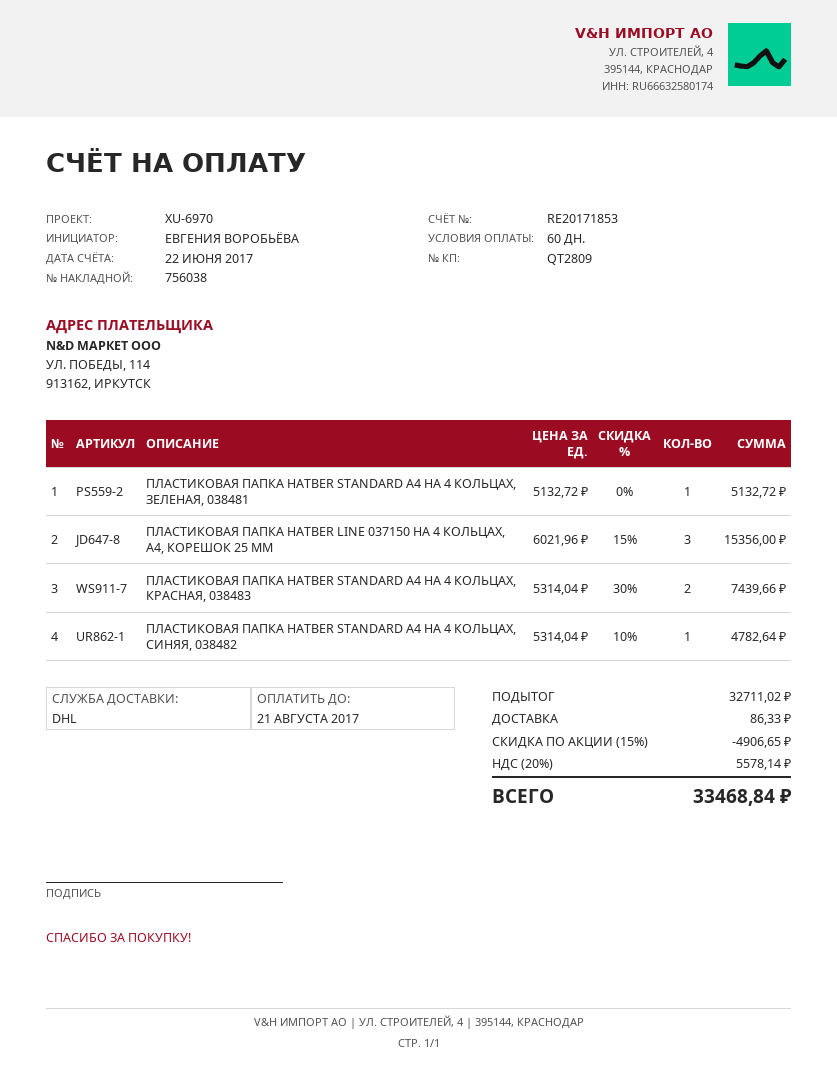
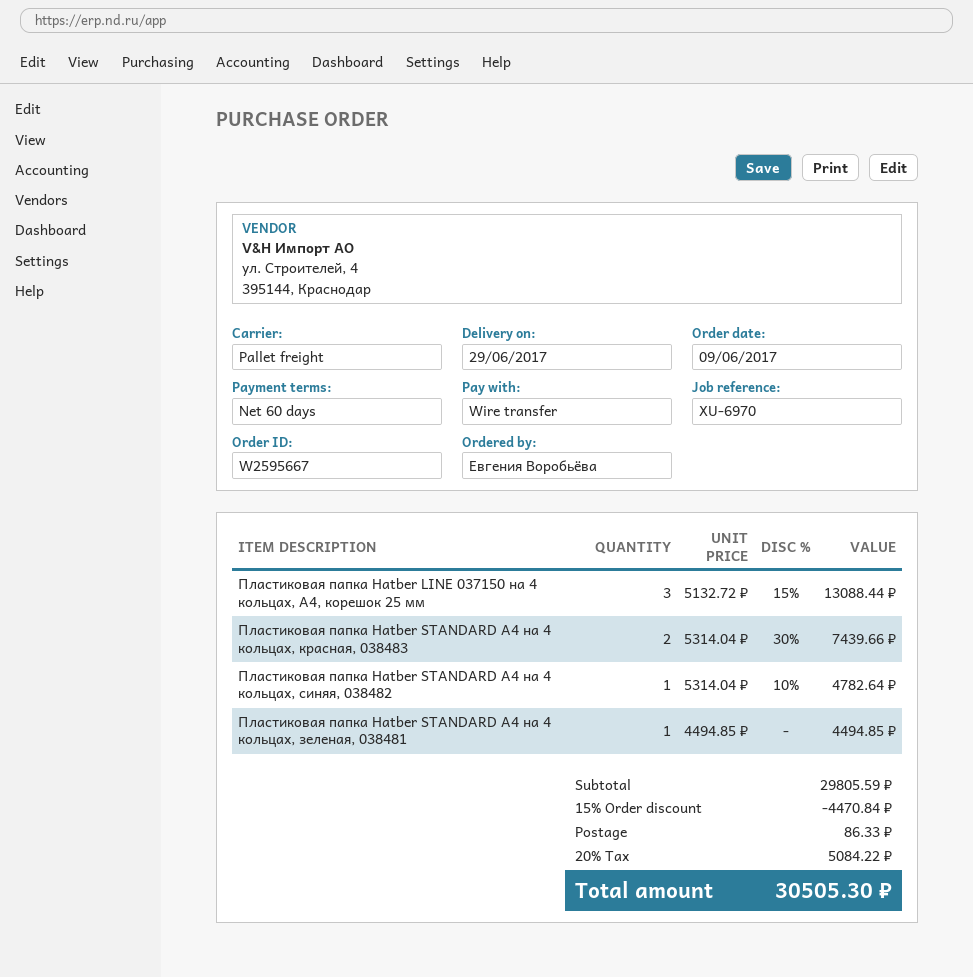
shipping method: DHL -> pallet freight
ПЛАСТИКОВАЯ ПАПКА HATBER STANDARD A4 НА 4 КОЛЬЦАХ, ЗЕЛЕНАЯ, 038481: 1 x 5132.72 = 5132.72 -> 1 x 4494.85 = 4494.85
ПЛАСТИКОВАЯ ПАПКА HATBER LINE 037150 НА 4 КОЛЬЦАХ, A4, КОРЕШОК 25 ММ: 3 x 6021.96 - 15% = 15356.00 -> 3 x 5132.72 - 15% = 13088.44
subtotal: 32711.02 -> 29805.59
discount: 15% = 4906.65 -> 15% = 4470.84
tax: 20% = 5578.14 -> 20% = 5084.22
total: 33468.84 -> 30505.30

